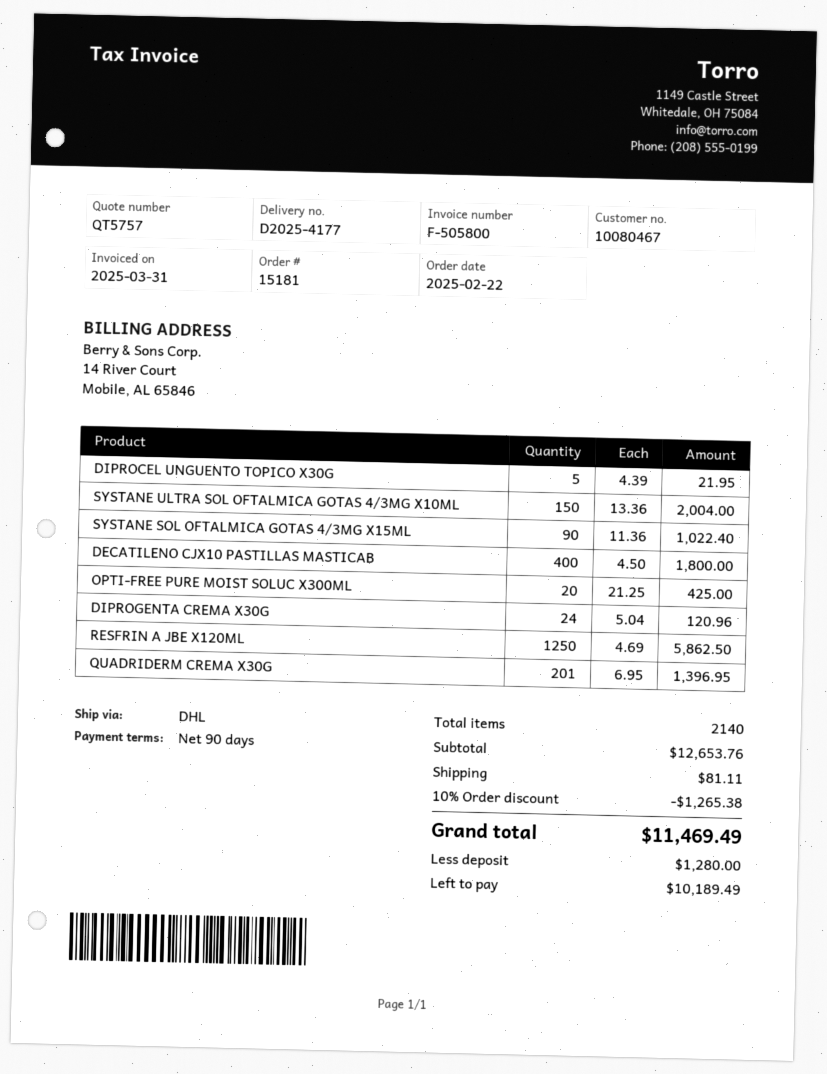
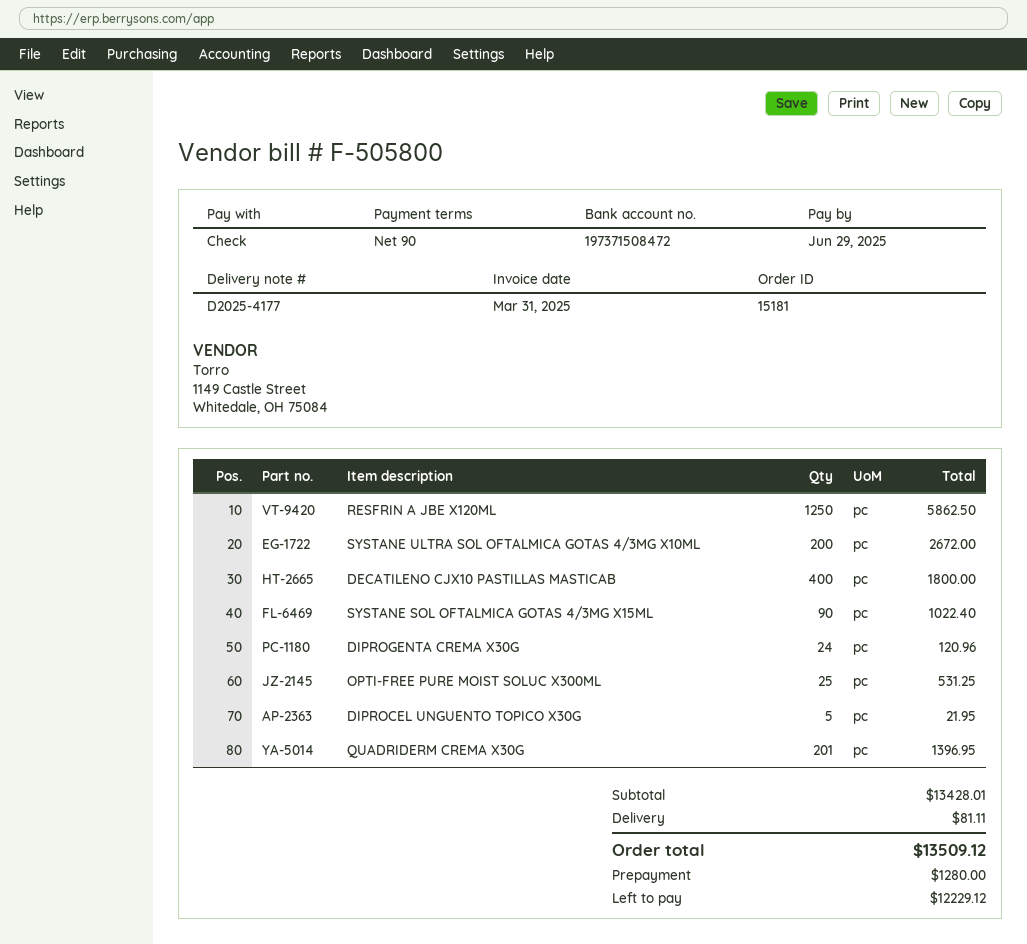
SYSTANE ULTRA SOL OFTALMICA GOTAS 4/3MG X10ML: 150 for 2004.00 -> 200 for 2672.00
OPTI-FREE PURE MOIST SOLUC X300ML: 20 for 425.00 -> 25 for 531.25
subtotal: 12653.76 -> 13428.01
discount: 10% = 1265.38 -> none
total: 11469.49 -> 13509.12
balance: 10189.49 -> 12229.12

